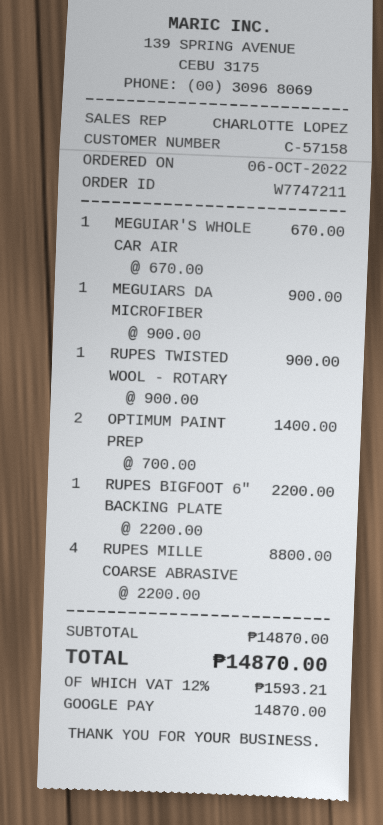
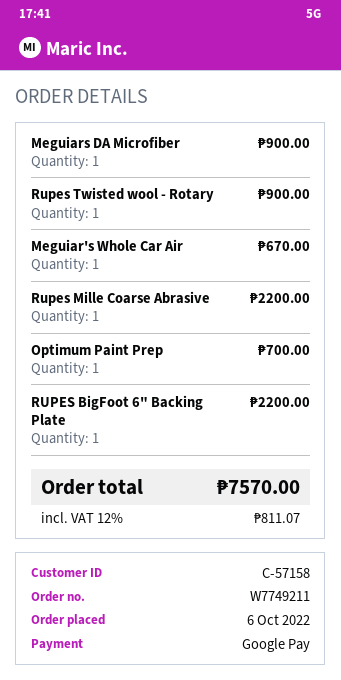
order number: W7747211 -> W7749211
OPTIMUM PAINT PREP: 2 for 1400.00 -> 1 for 700.00
RUPES MILLE COARSE ABRASIVE: 4 for 8800.00 -> 1 for 2200.00
tax: 12% = 1593.21 -> 12% = 811.07
total: 14870.00 -> 7570.00

